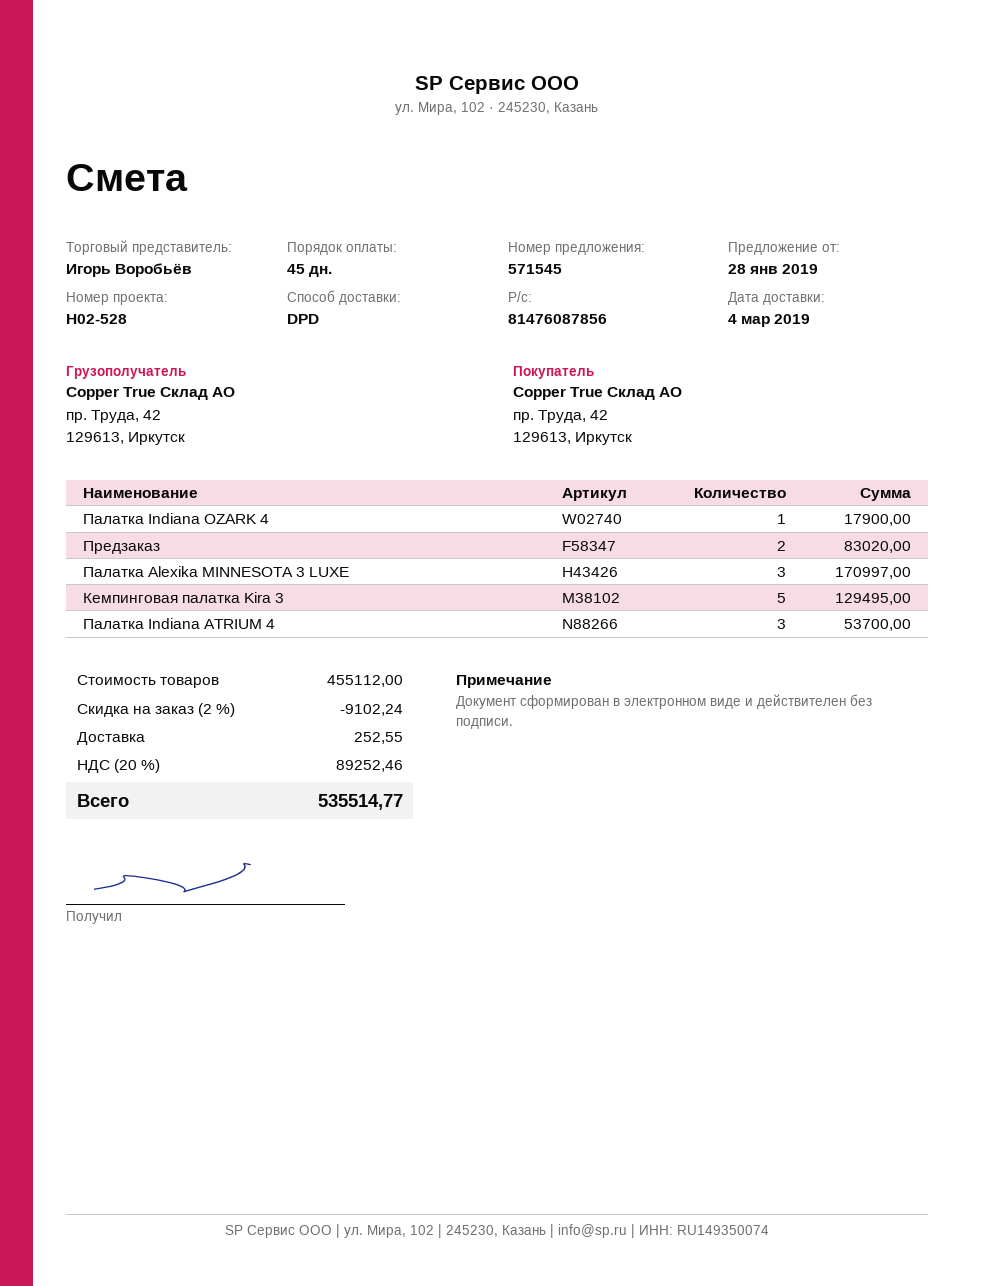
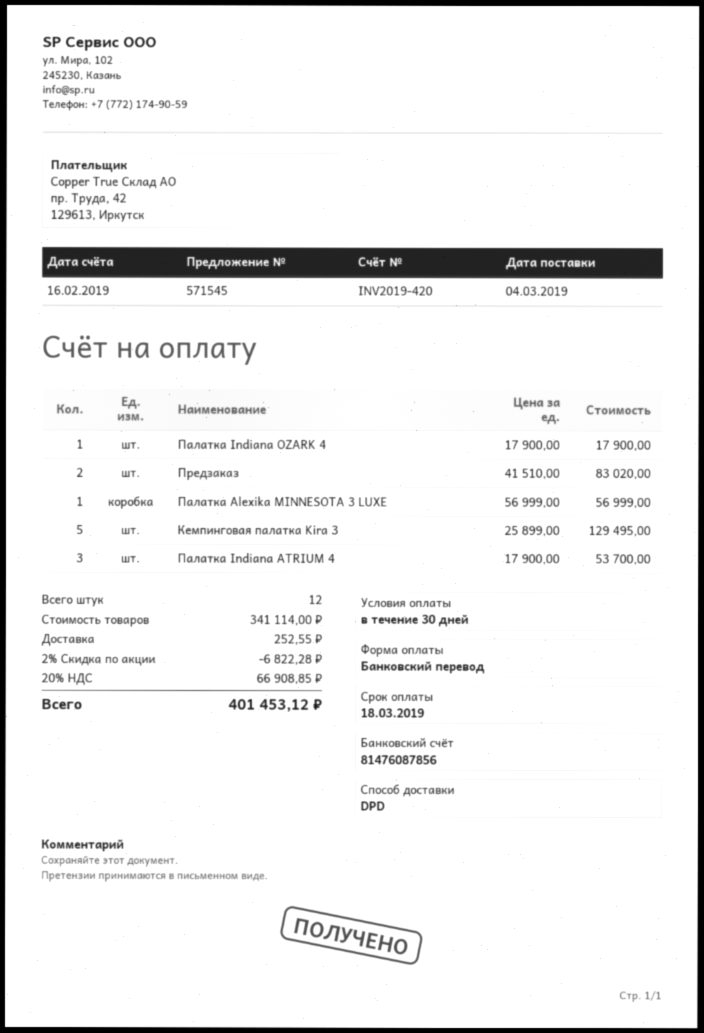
payment terms: 45 days -> 30 days
Палатка Alexika MINNESOTA 3 LUXE: 3 for 170997.00 -> 1 for 56999.00
subtotal: 455112.00 -> 341114.00
discount: 2% = 9102.24 -> 2% = 6822.28
tax: 20% = 89252.46 -> 20% = 66908.85
total: 535514.77 -> 401453.12

